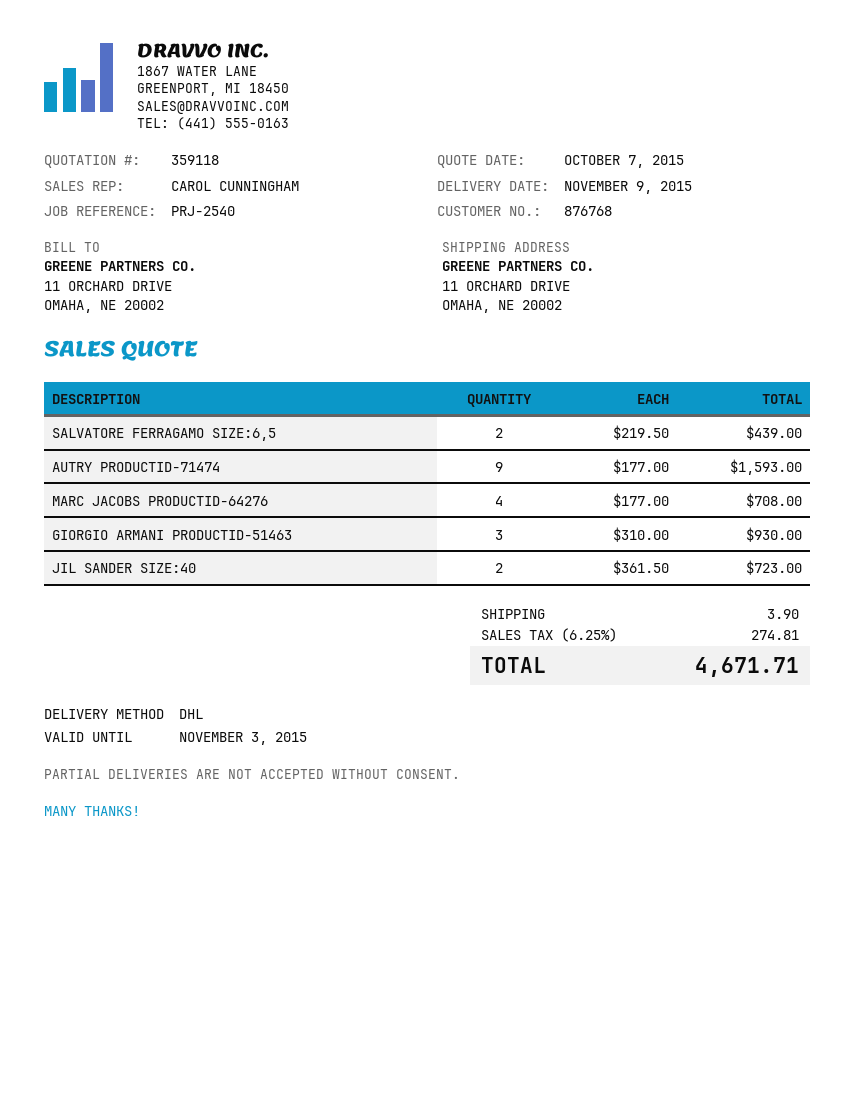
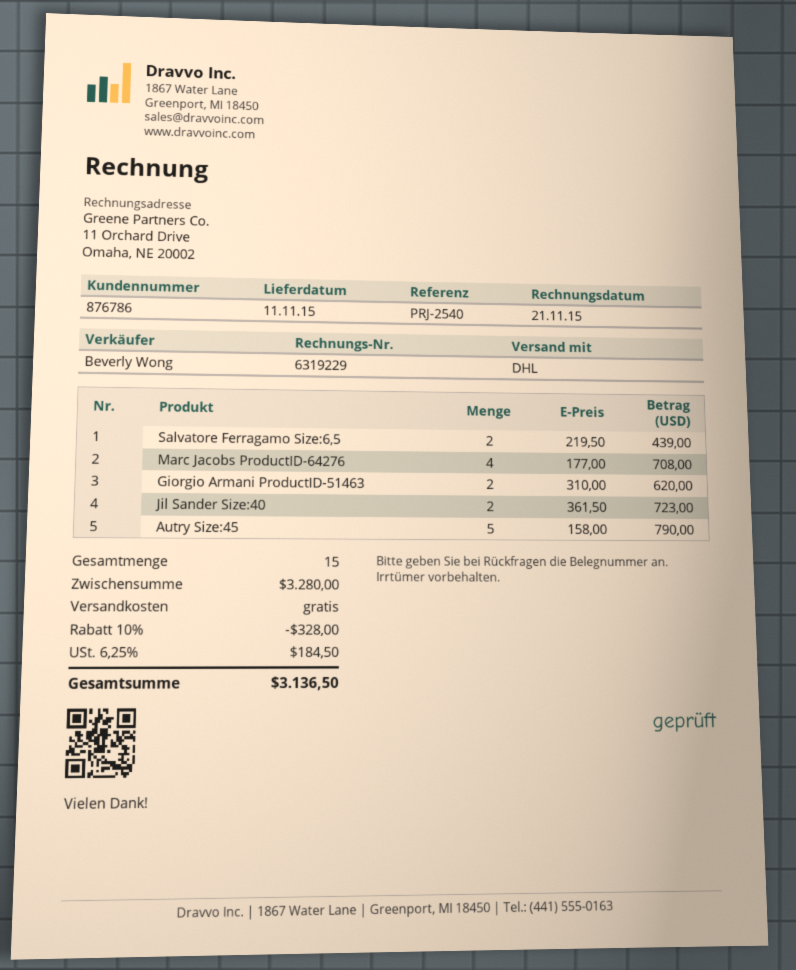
delivery date: 2015-11-09 -> 2015-11-11
customer number: 876768 -> 876786
sales rep: CAROL CUNNINGHAM -> Beverly Wong
AUTRY PRODUCTID-71474: 9 x 177.00 = 1593.00 -> none
GIORGIO ARMANI PRODUCTID-51463: 3 x 310.00 = 930.00 -> 2 x 310.00 = 620.00
Autry Size:45: none -> 5 x 158.00 = 790.00
discount: none -> 10% = 328.00
shipping: 3.90 -> 0.00
tax: 6.25% = 274.81 -> 6.25% = 184.50
total: 4671.71 -> 3136.50

